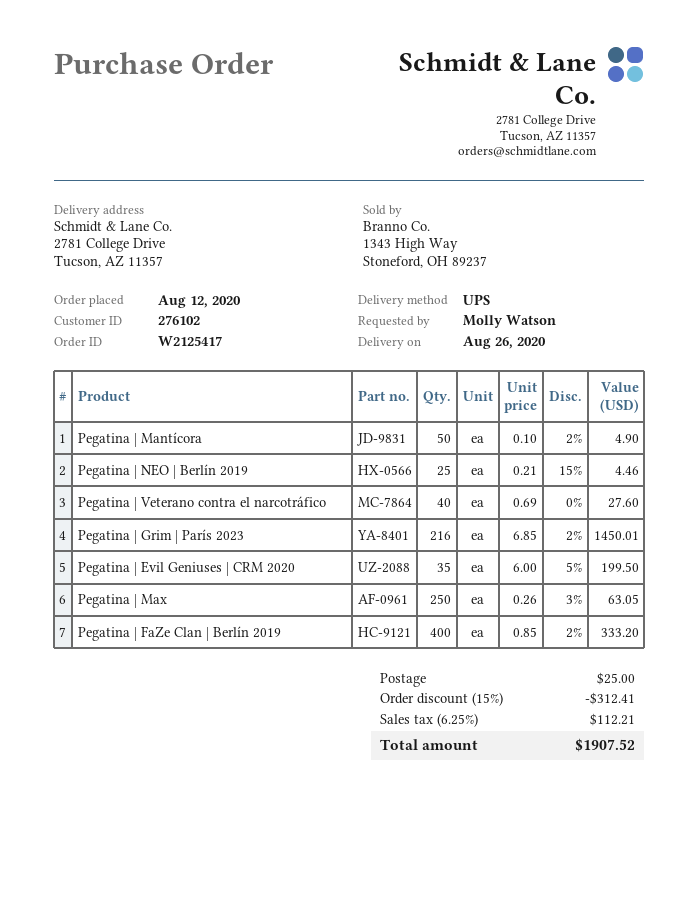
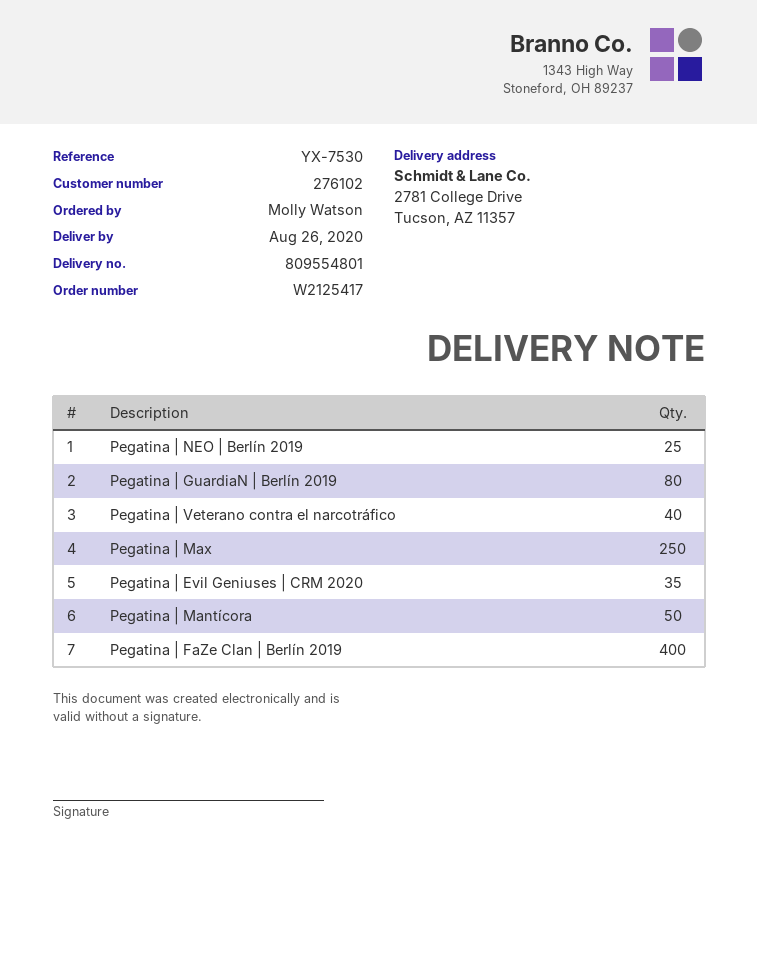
Pegatina | Grim | París 2023: 216 -> none
Pegatina | GuardiaN | Berlín 2019: none -> 80

